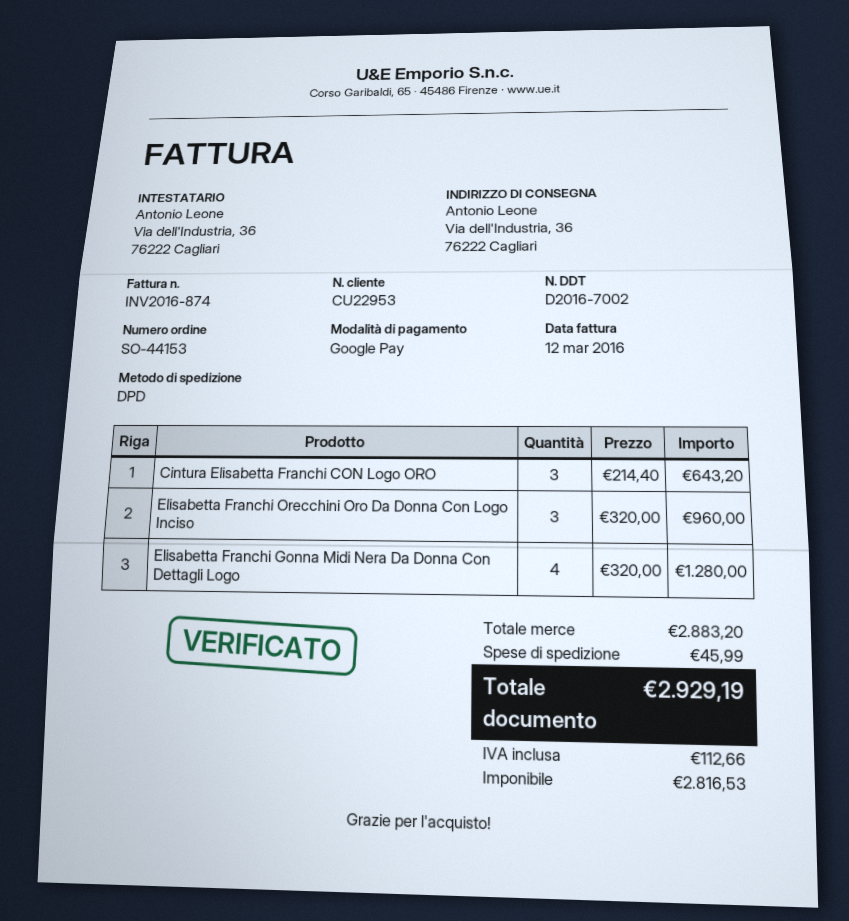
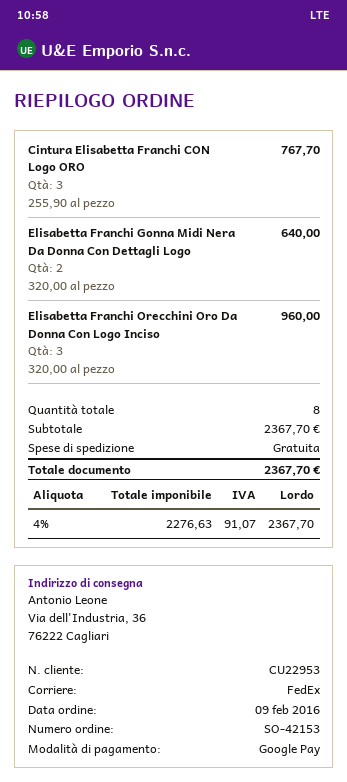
order number: SO-44153 -> SO-42153
shipping method: DPD -> FedEx
Cintura Elisabetta Franchi CON Logo ORO: 3 x 214.40 = 643.20 -> 3 x 255.90 = 767.70
Elisabetta Franchi Gonna Midi Nera Da Donna Con Dettagli Logo: 4 x 320.00 = 1280.00 -> 2 x 320.00 = 640.00
subtotal: 2883.20 -> 2367.70
shipping: 45.99 -> 0.00
net: 2816.53 -> 2276.63
tax: 112.66 -> 91.07
total: 2929.19 -> 2367.70

